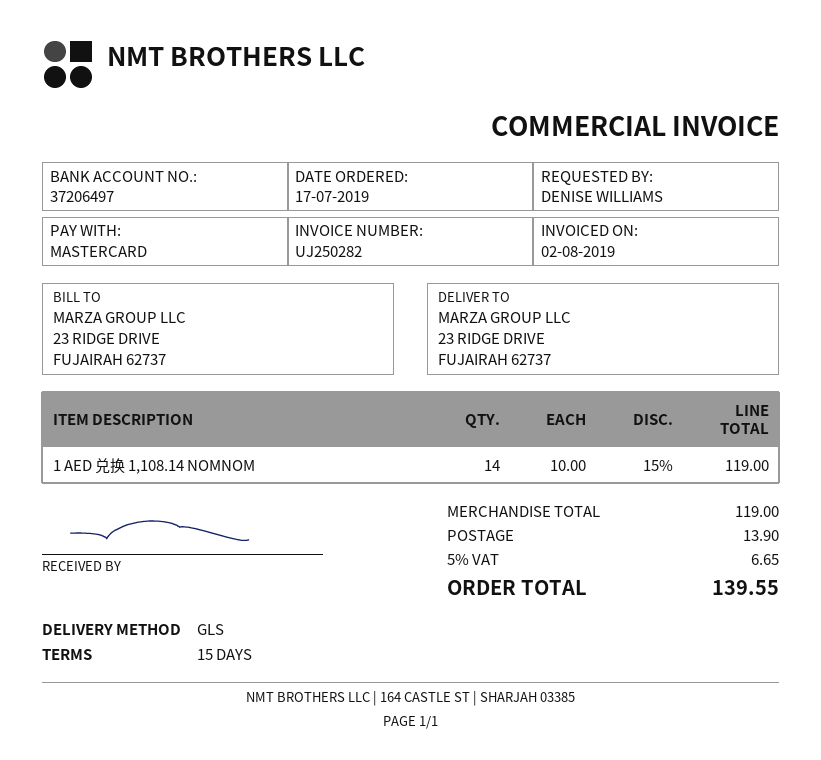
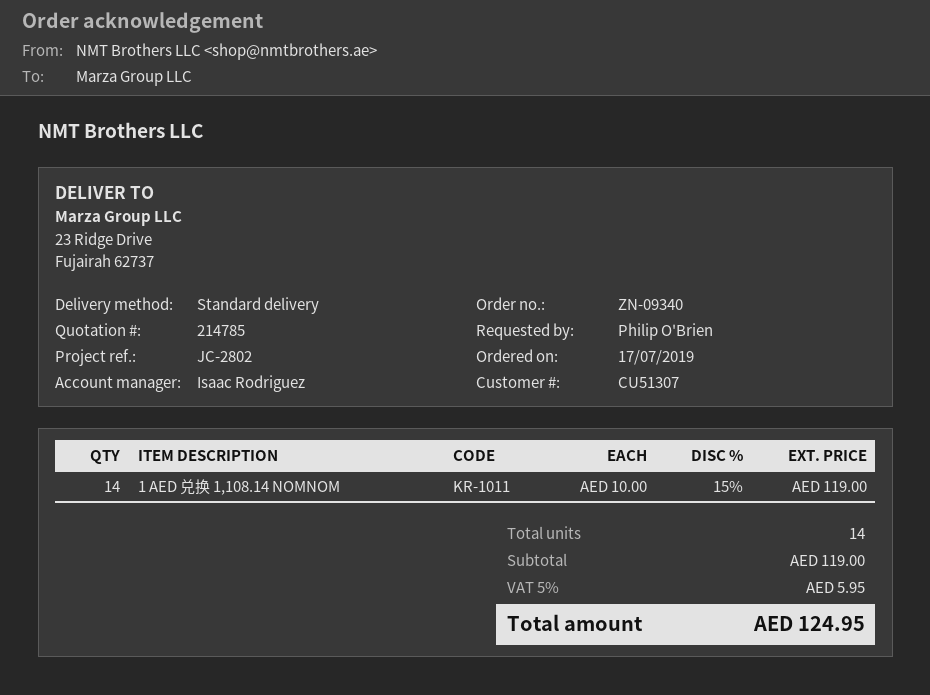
ordered by: DENISE WILLIAMS -> Philip O'Brien
shipping method: GLS -> standard
shipping: 13.90 -> none
tax: 5% = 6.65 -> 5% = 5.95
total: 139.55 -> 124.95

